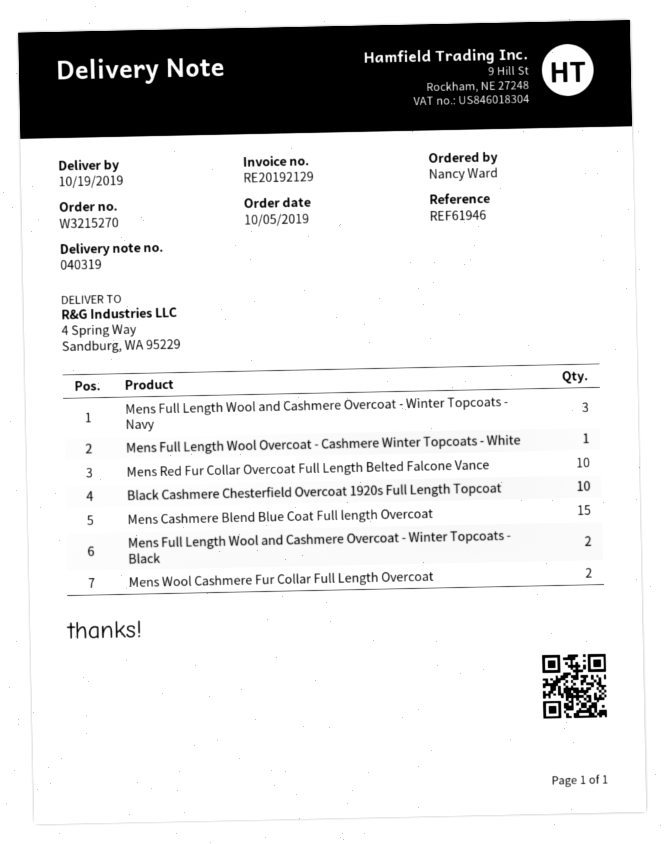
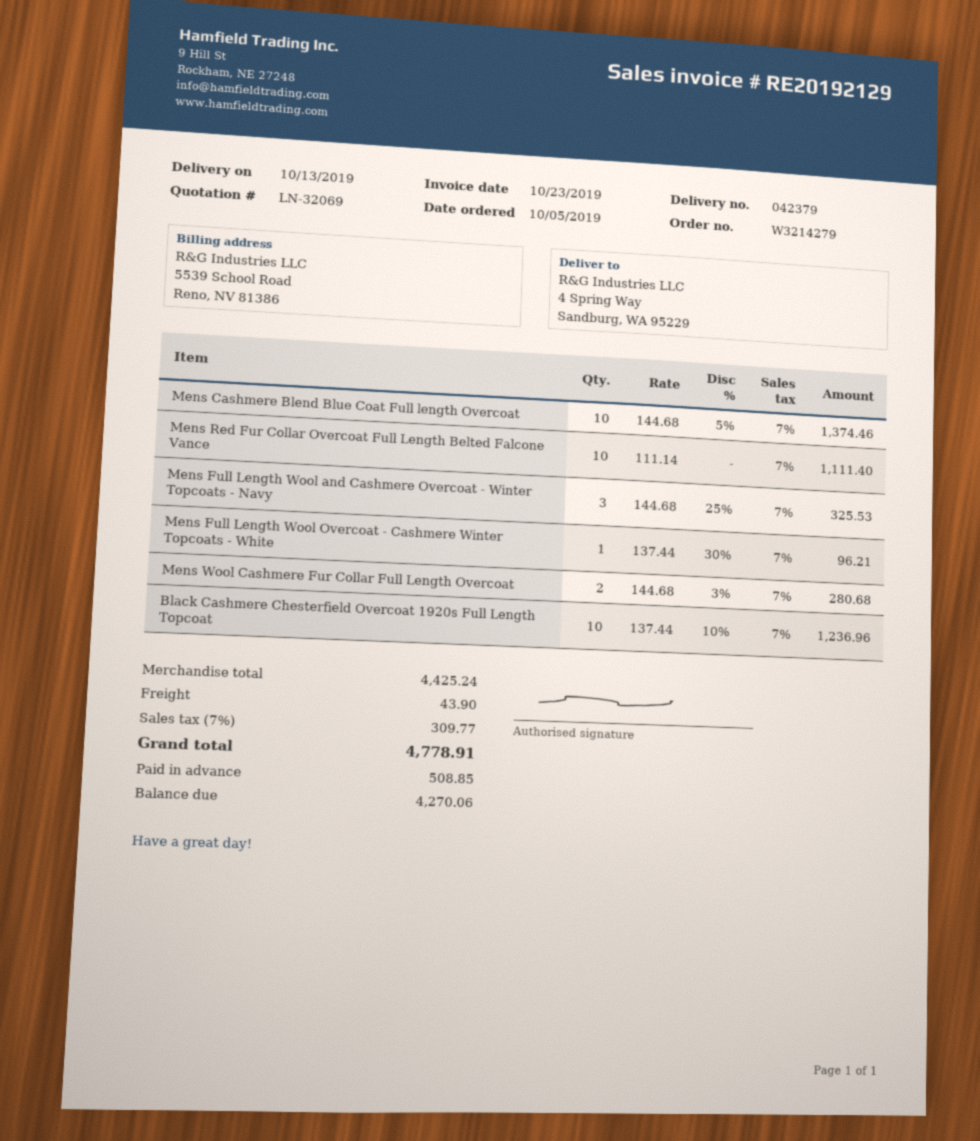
order number: W3215270 -> W3214279
delivery note number: 040319 -> 042379
delivery date: 2019-10-19 -> 2019-10-13
Mens Cashmere Blend Blue Coat Full length Overcoat: 15 -> 10
Mens Full Length Wool and Cashmere Overcoat - Winter Topcoats - Black: 2 -> none

